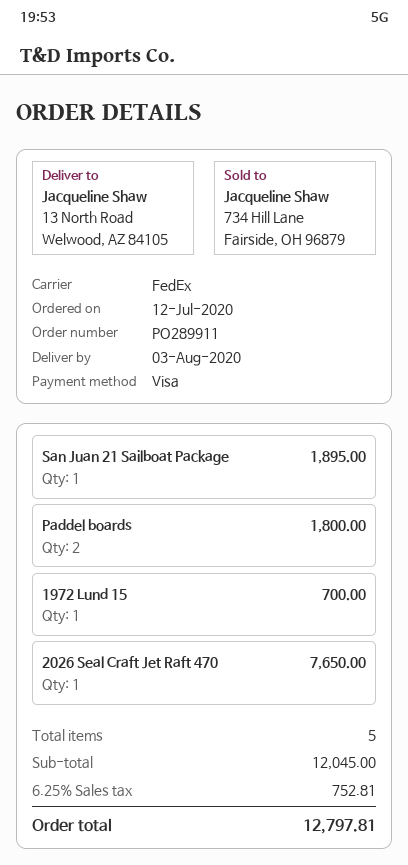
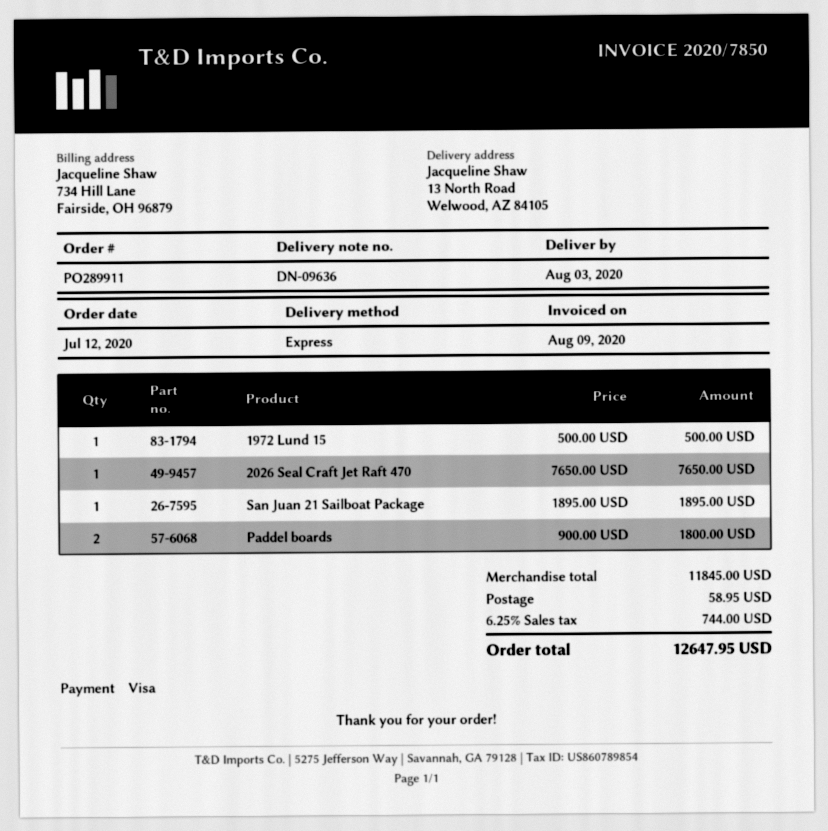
shipping method: FedEx -> express
1972 Lund 15: 1 for 700.00 -> 1 for 500.00
subtotal: 12045.00 -> 11845.00
shipping: none -> 58.95
tax: 6.25% = 752.81 -> 6.25% = 744.00
total: 12797.81 -> 12647.95

